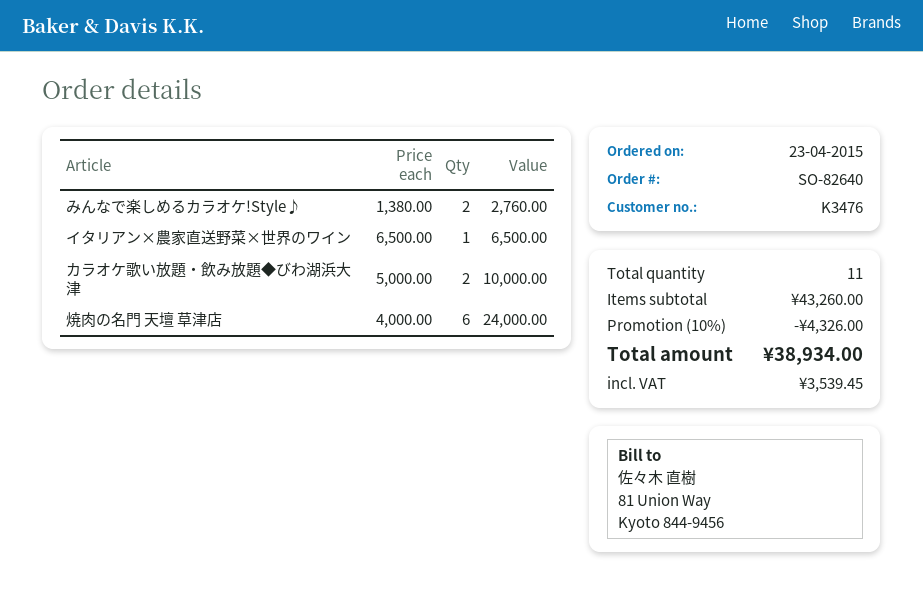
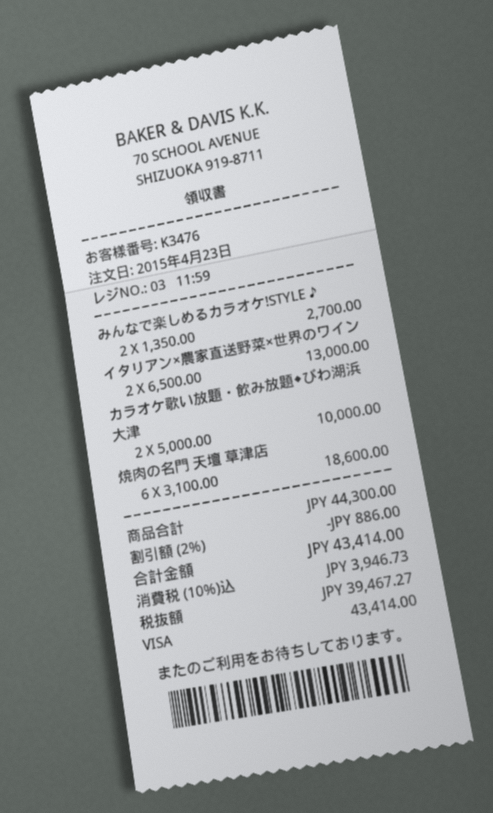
みんなで楽しめるカラオケ!Style♪: 2 x 1380.00 = 2760.00 -> 2 x 1350.00 = 2700.00
イタリアン×農家直送野菜×世界のワイン: 1 x 6500.00 = 6500.00 -> 2 x 6500.00 = 13000.00
焼肉の名門 天壇 草津店: 6 x 4000.00 = 24000.00 -> 6 x 3100.00 = 18600.00
subtotal: 43260.00 -> 44300.00
discount: 10% = 4326.00 -> 2% = 886.00
tax: 3539.45 -> 3946.73
total: 38934.00 -> 43414.00

